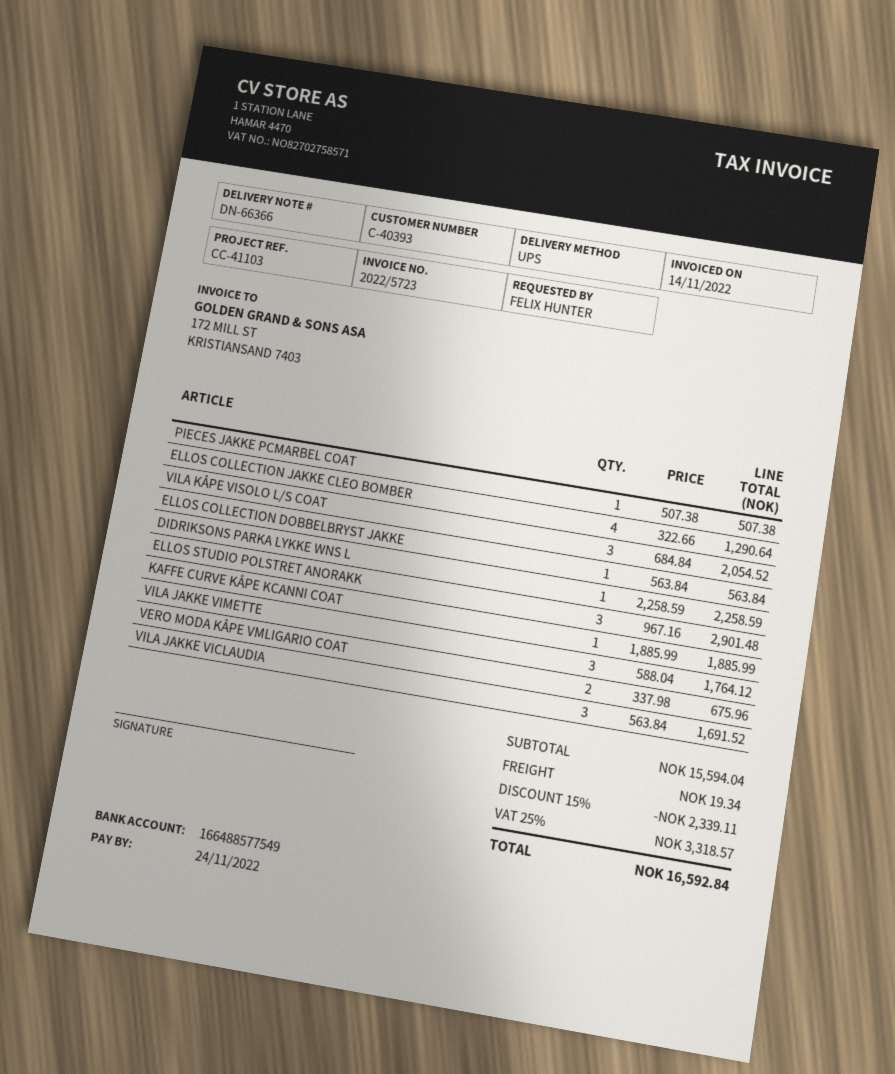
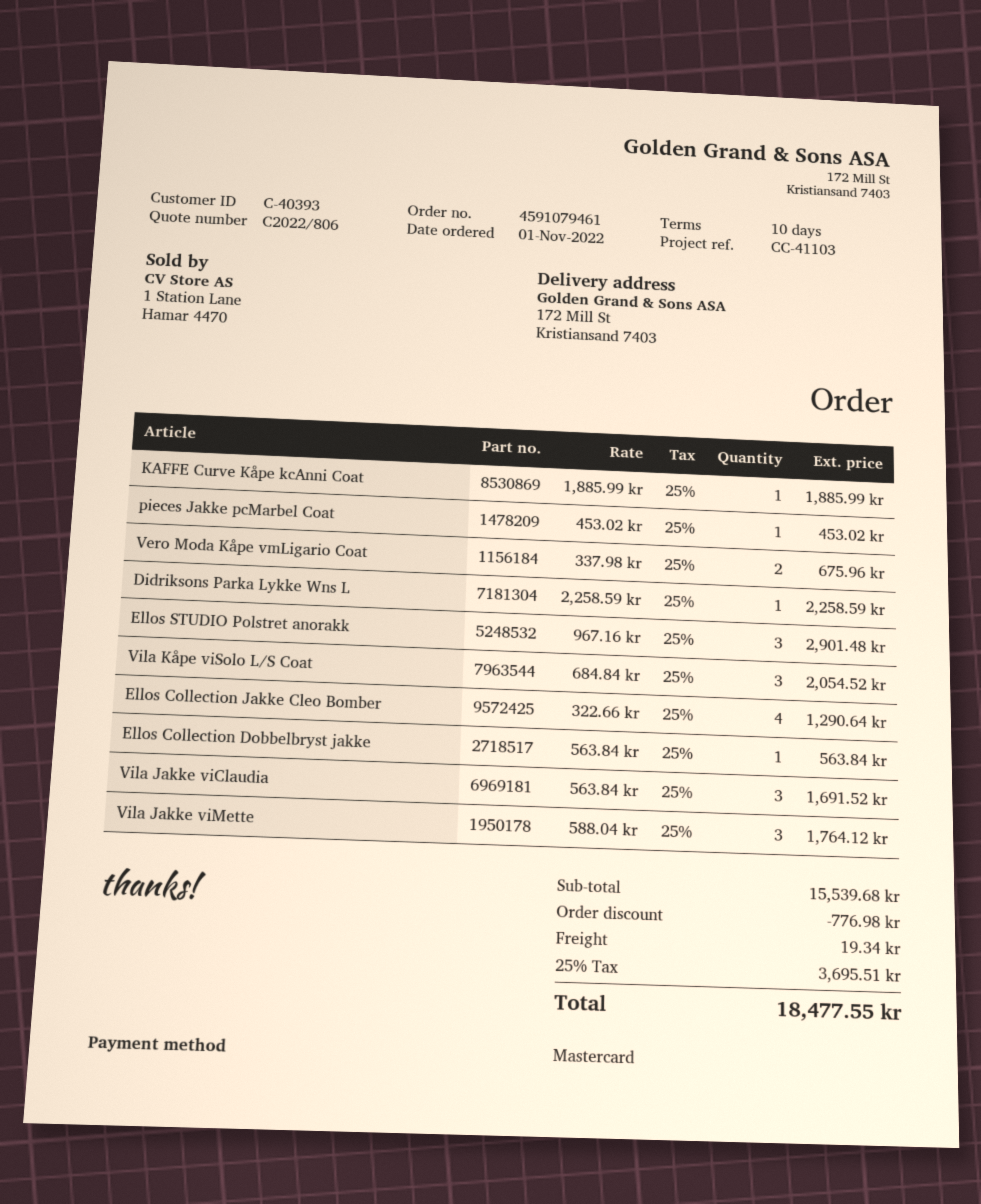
PIECES JAKKE PCMARBEL COAT: 1 x 507.38 = 507.38 -> 1 x 453.02 = 453.02
subtotal: 15594.04 -> 15539.68
discount: 2339.11 -> 776.98
tax: 25% = 3318.57 -> 25% = 3695.51
total: 16592.84 -> 18477.55

